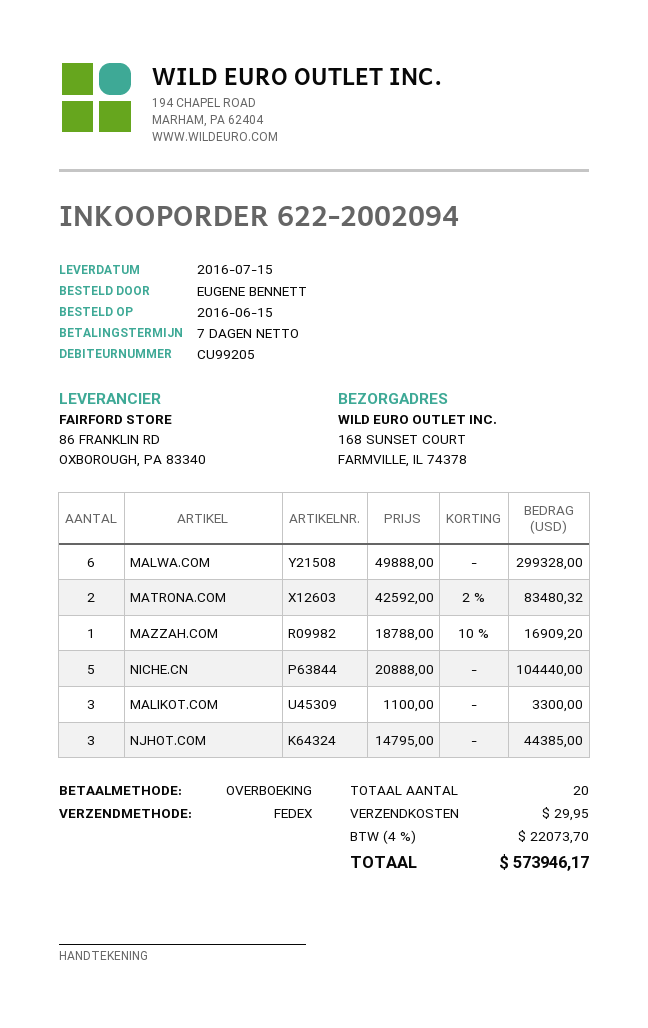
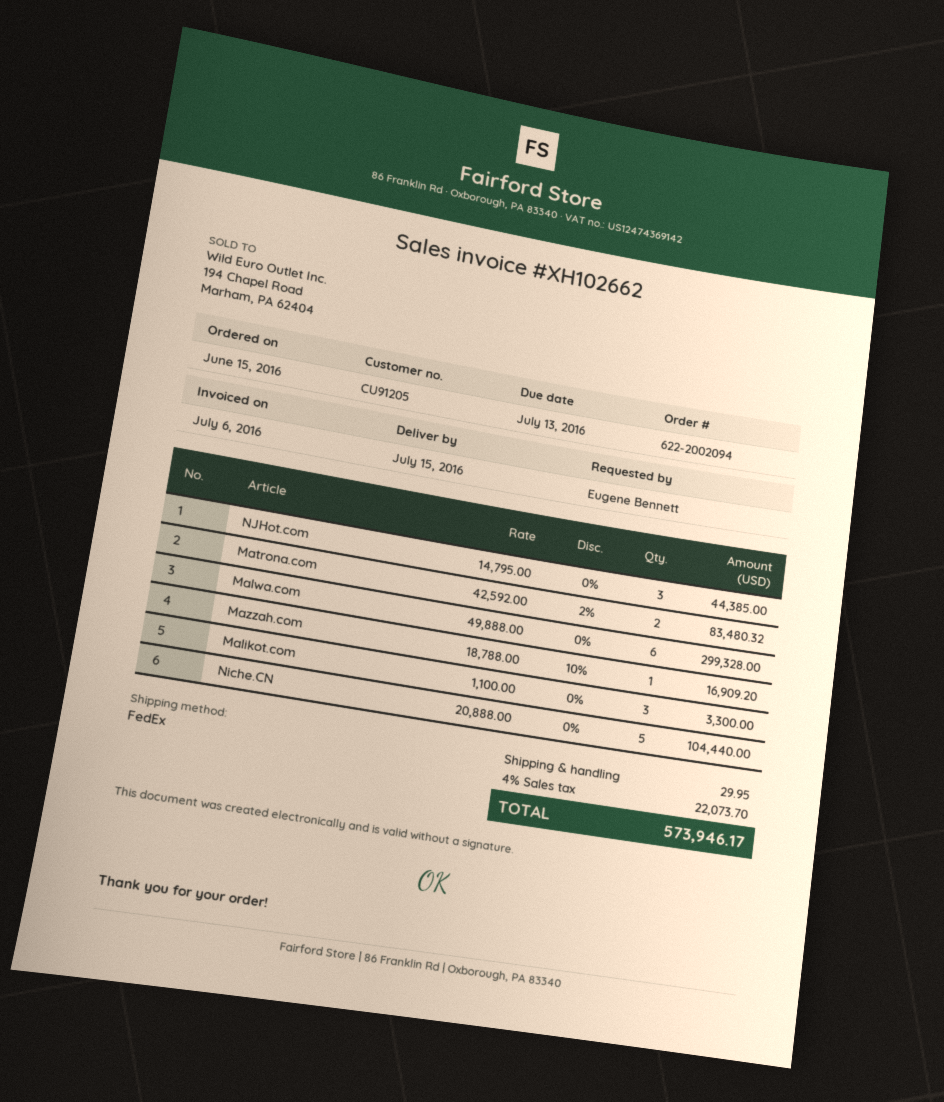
customer number: CU99205 -> CU91205

